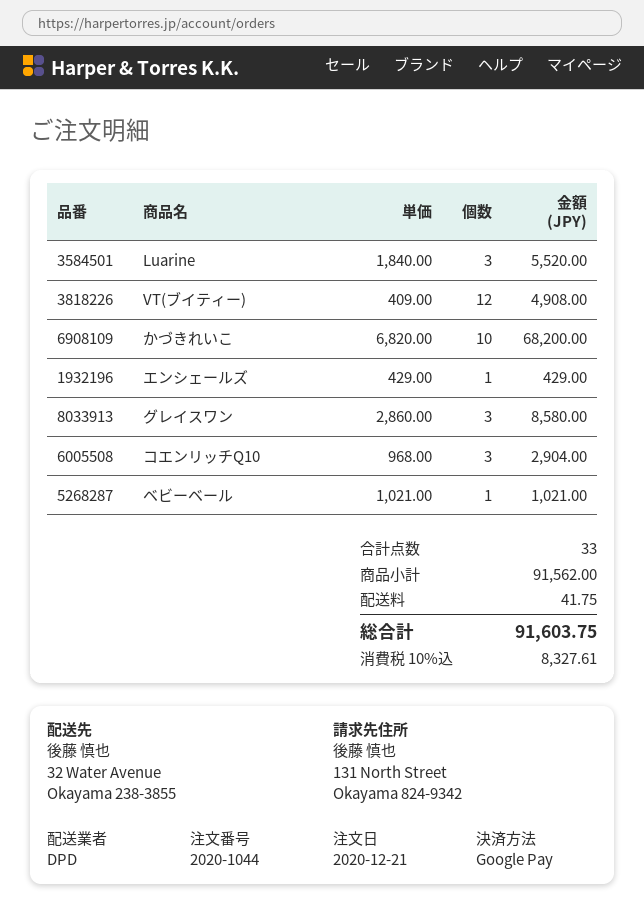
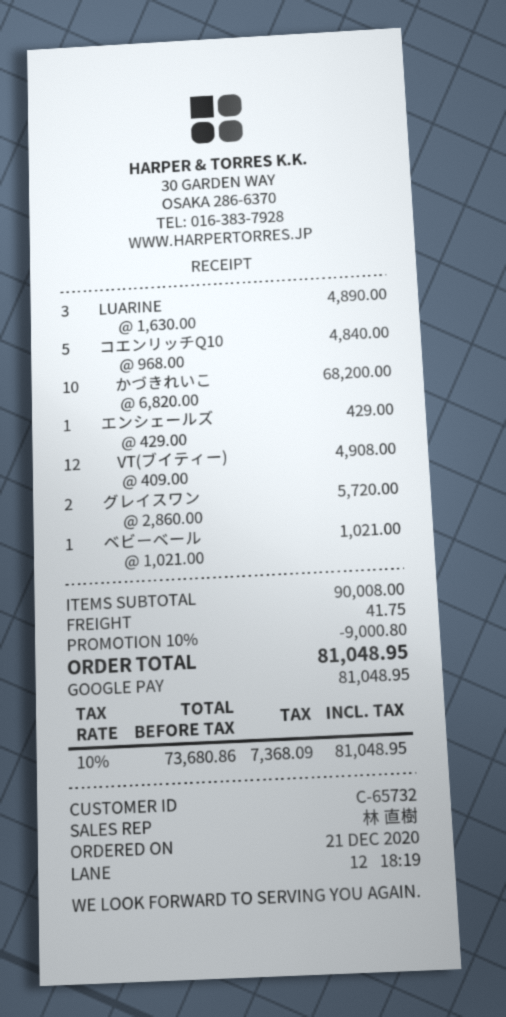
Luarine: 3 x 1840.00 = 5520.00 -> 3 x 1630.00 = 4890.00
グレイスワン: 3 x 2860.00 = 8580.00 -> 2 x 2860.00 = 5720.00
コエンリッチQ10: 3 x 968.00 = 2904.00 -> 5 x 968.00 = 4840.00
subtotal: 91562.00 -> 90008.00
discount: none -> 10% = 9000.80
tax: 10% = 8327.61 -> 10% = 7368.09
total: 91603.75 -> 81048.95

